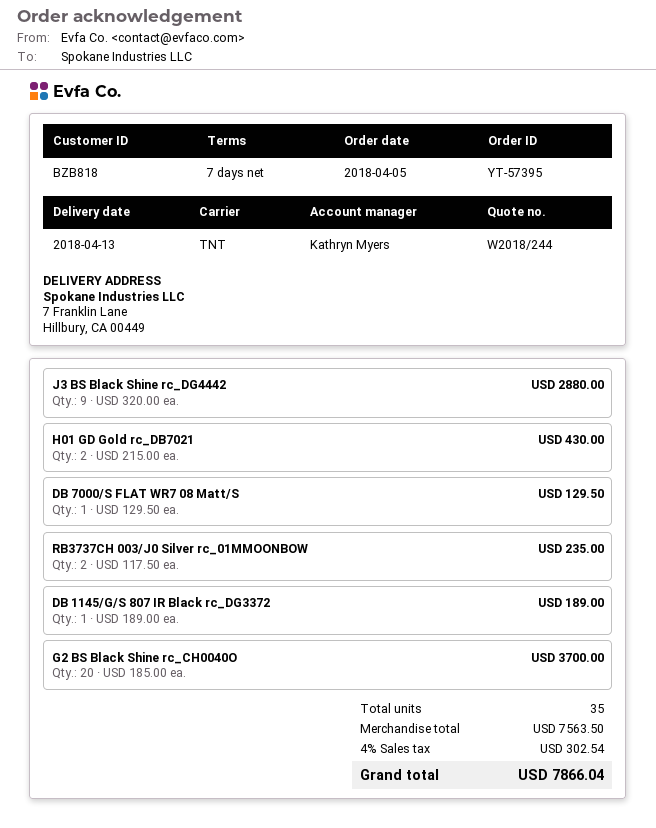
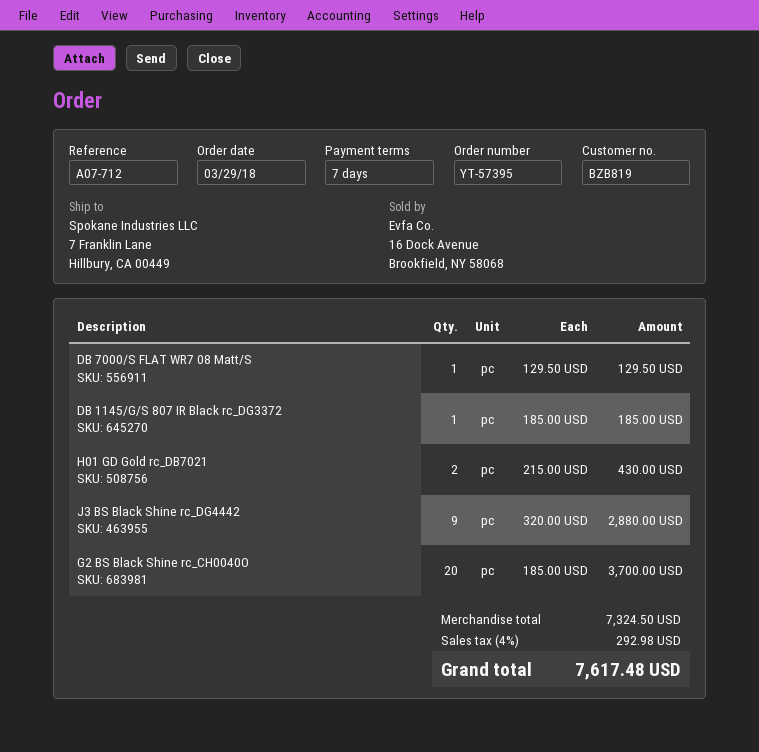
order date: 2018-04-05 -> 2018-03-29
customer number: BZB818 -> BZB819
RB3737CH 003/J0 Silver rc_01MMOONBOW: 2 x 117.50 = 235.00 -> none
DB 1145/G/S 807 IR Black rc_DG3372: 1 x 189.00 = 189.00 -> 1 x 185.00 = 185.00
subtotal: 7563.50 -> 7324.50
tax: 4% = 302.54 -> 4% = 292.98
total: 7866.04 -> 7617.48

